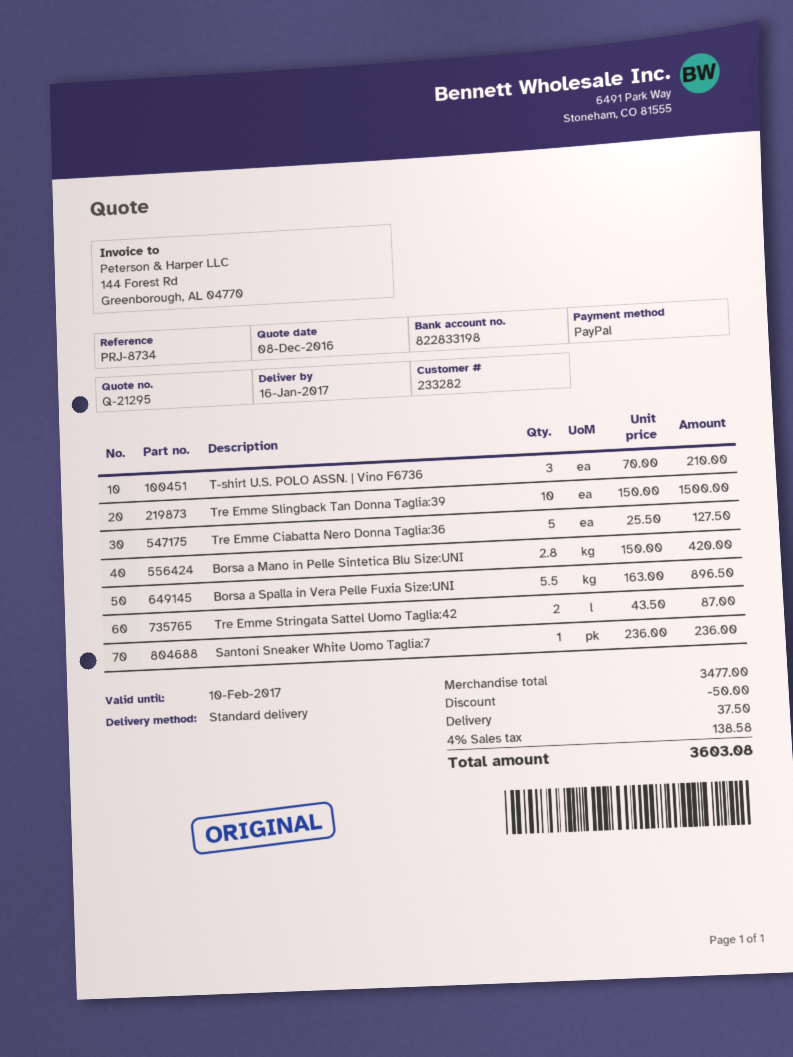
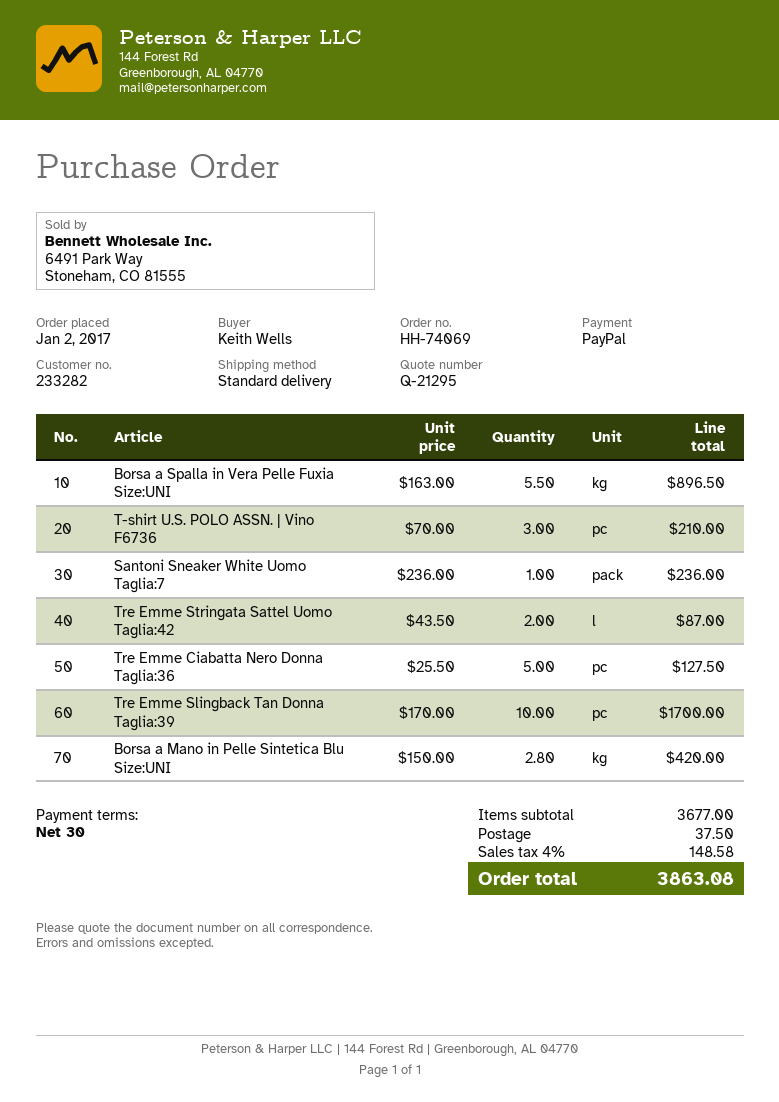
Tre Emme Slingback Tan Donna Taglia:39: 10 x 150.00 = 1500.00 -> 10 x 170.00 = 1700.00
subtotal: 3477.00 -> 3677.00
discount: 50.00 -> none
tax: 4% = 138.58 -> 4% = 148.58
total: 3603.08 -> 3863.08

